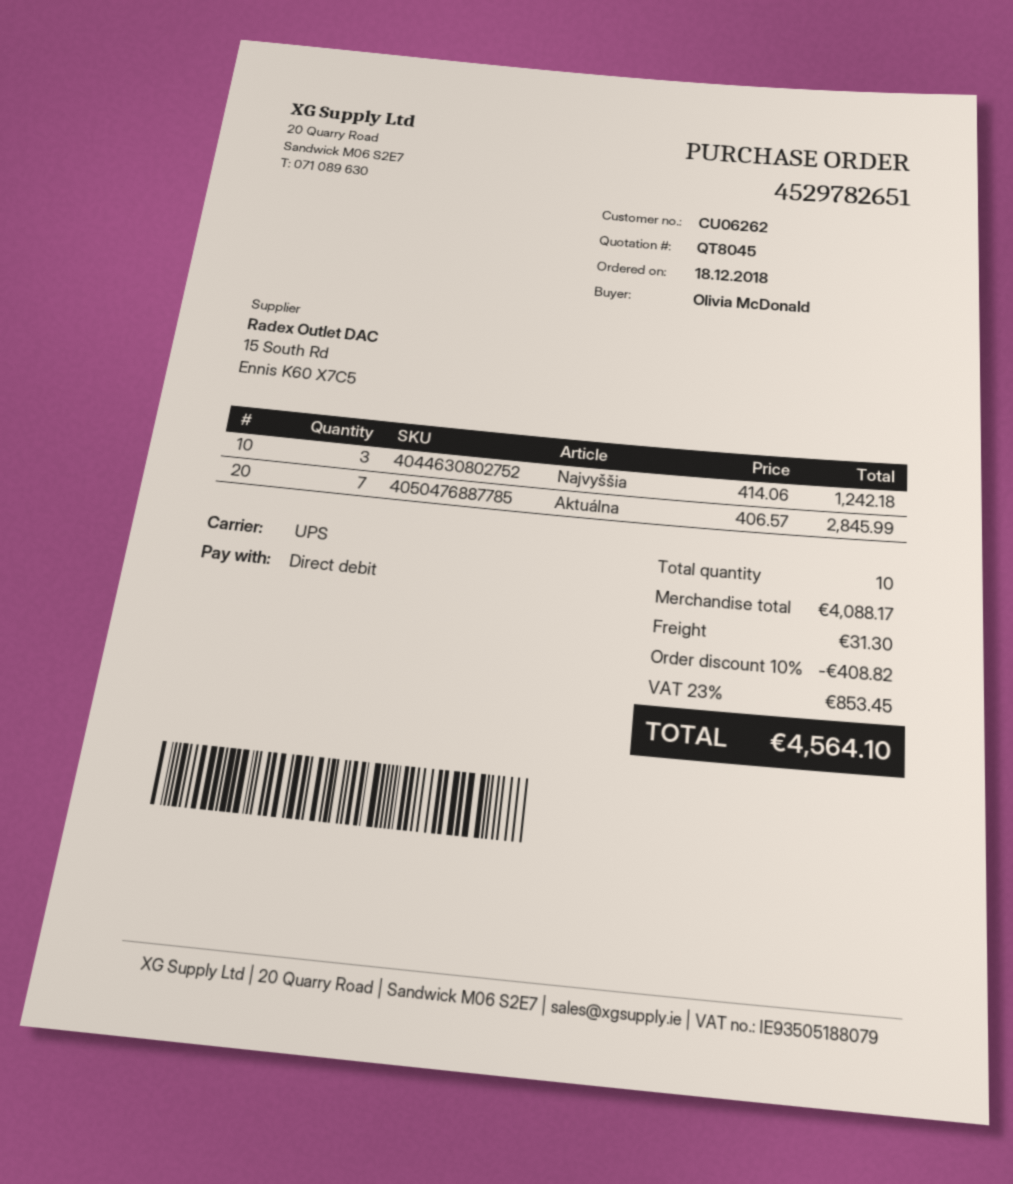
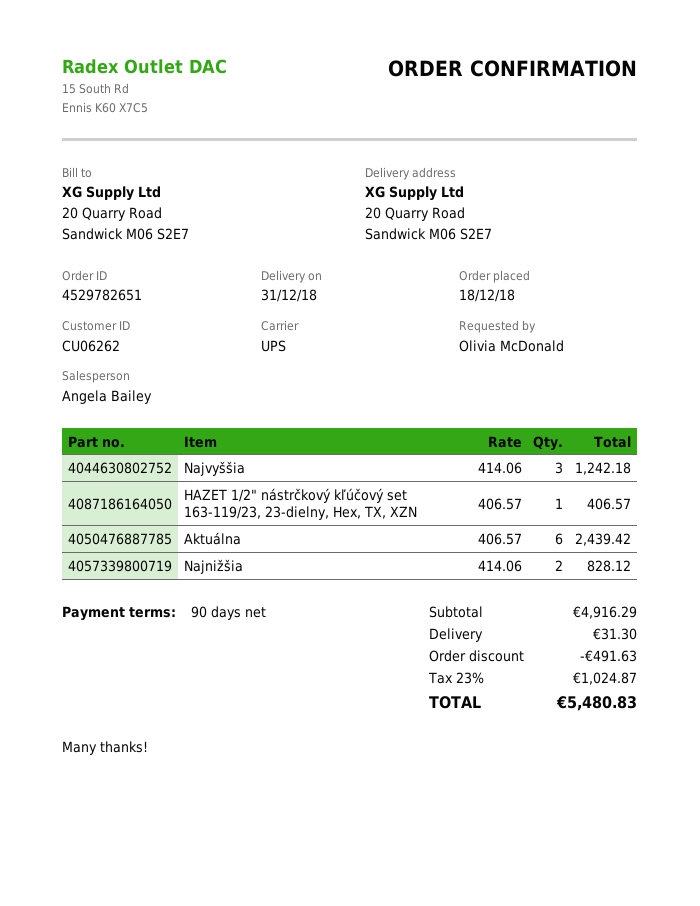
Aktuálna: 7 x 406.57 = 2845.99 -> 6 x 406.57 = 2439.42
HAZET 1/2" nástrčkový kľúčový set 163-119/23, 23-dielny, Hex, TX, XZN: none -> 1 x 406.57 = 406.57
Najnižšia: none -> 2 x 414.06 = 828.12
subtotal: 4088.17 -> 4916.29
discount: 408.82 -> 491.63
tax: 23% = 853.45 -> 23% = 1024.87
total: 4564.10 -> 5480.83

